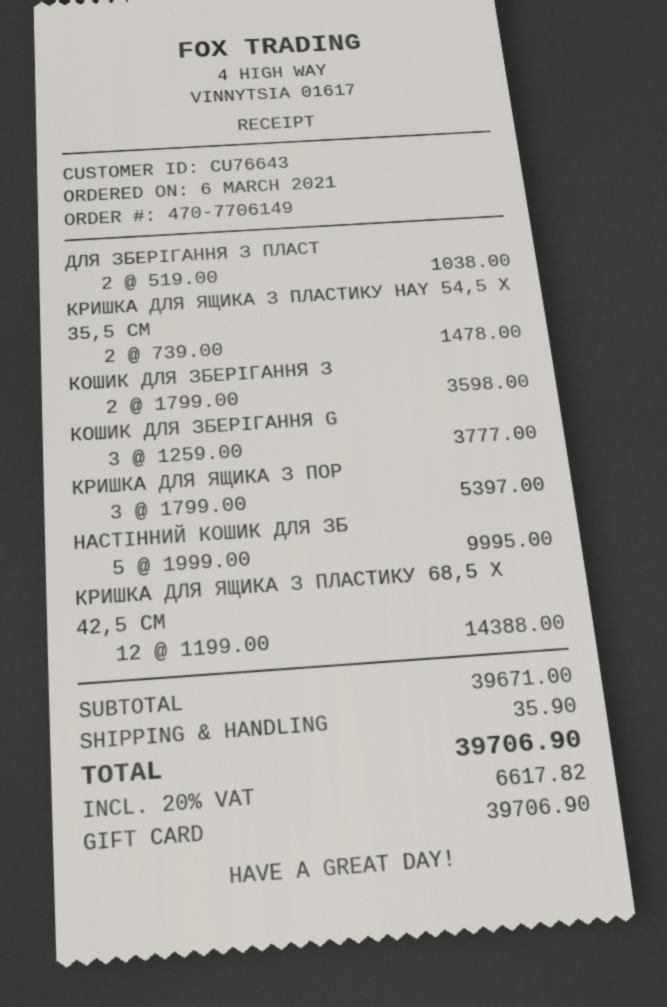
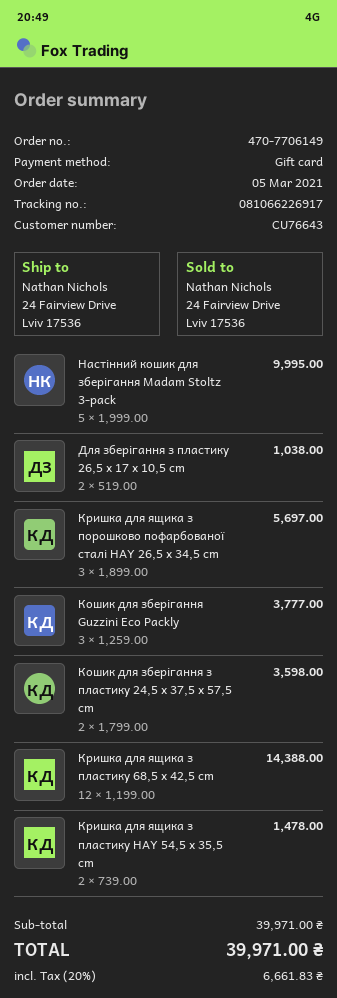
order date: 2021-03-06 -> 2021-03-05
КРИШКА ДЛЯ ЯЩИКА З ПОР: 3 x 1799.00 = 5397.00 -> 3 x 1899.00 = 5697.00
subtotal: 39671.00 -> 39971.00
shipping: 35.90 -> none
tax: 20% = 6617.82 -> 20% = 6661.83
total: 39706.90 -> 39971.00

